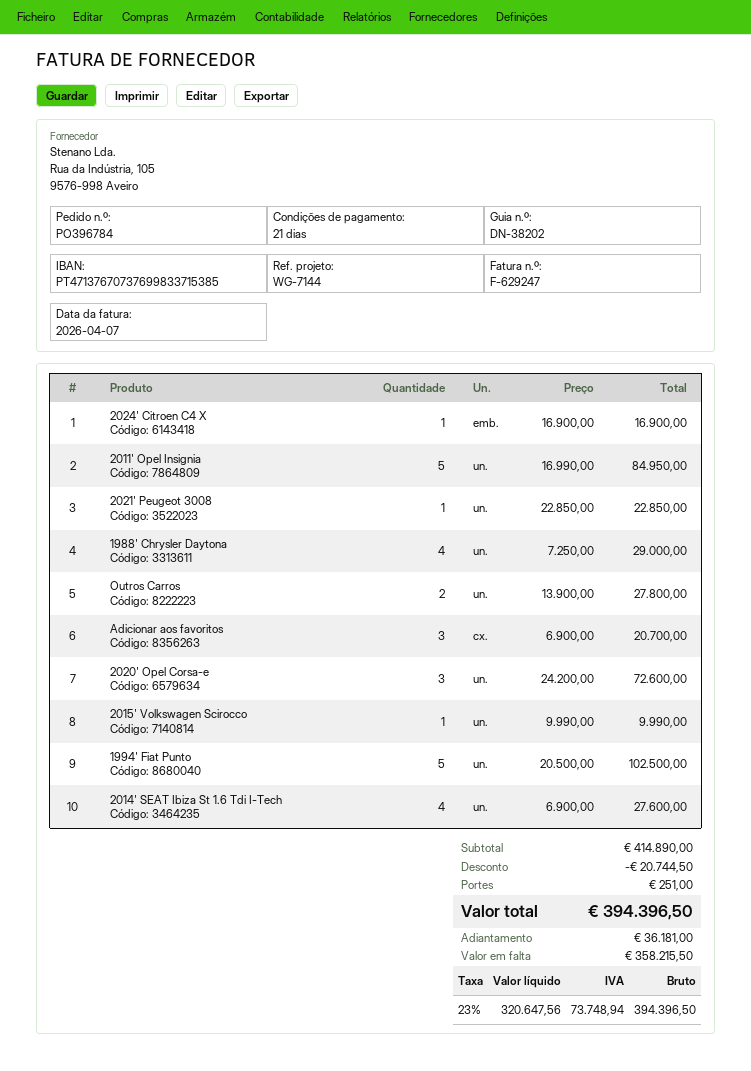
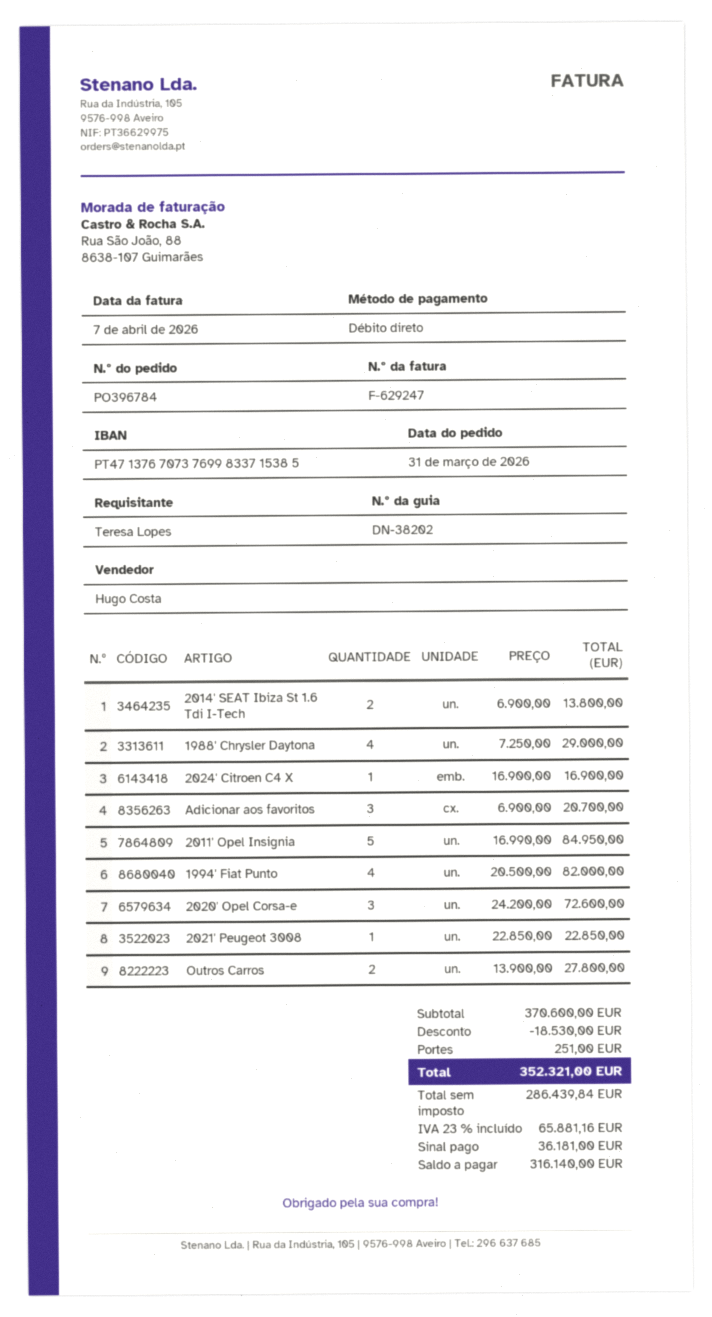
2015' Volkswagen Scirocco: 1 x 9990.00 = 9990.00 -> none
1994' Fiat Punto: 5 x 20500.00 = 102500.00 -> 4 x 20500.00 = 82000.00
2014' SEAT Ibiza St 1.6 Tdi I-Tech: 4 x 6900.00 = 27600.00 -> 2 x 6900.00 = 13800.00
subtotal: 414890.00 -> 370600.00
discount: 20744.50 -> 18530.00
net: 320647.56 -> 286439.84
tax: 23% = 73748.94 -> 23% = 65881.16
total: 394396.50 -> 352321.00
balance: 358215.50 -> 316140.00

